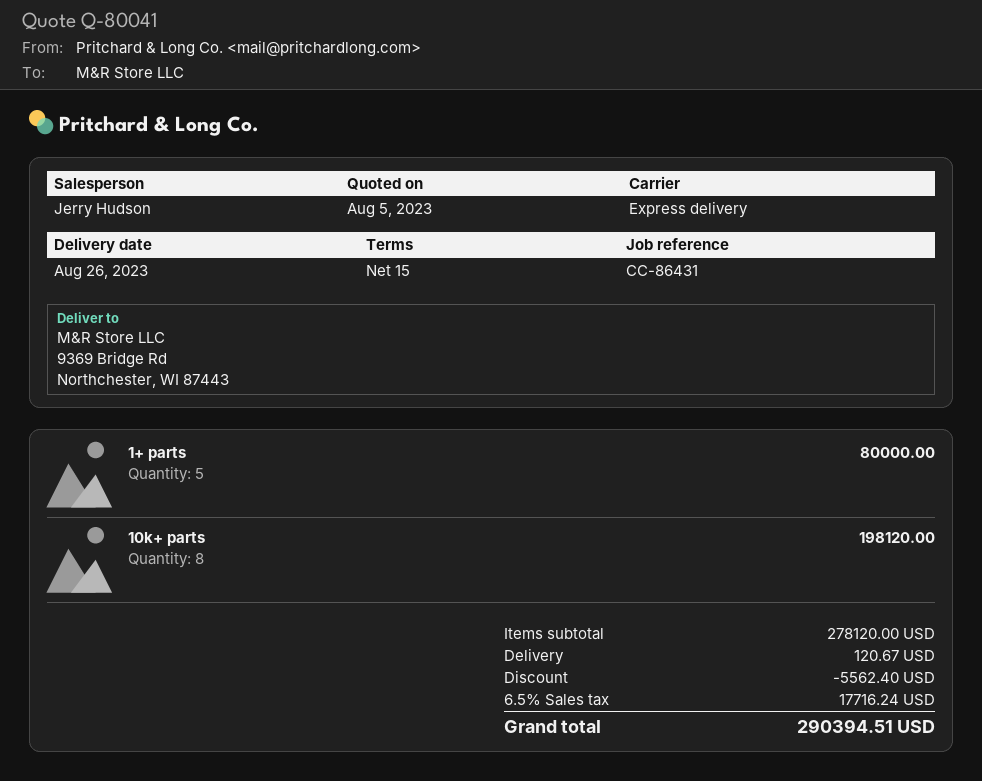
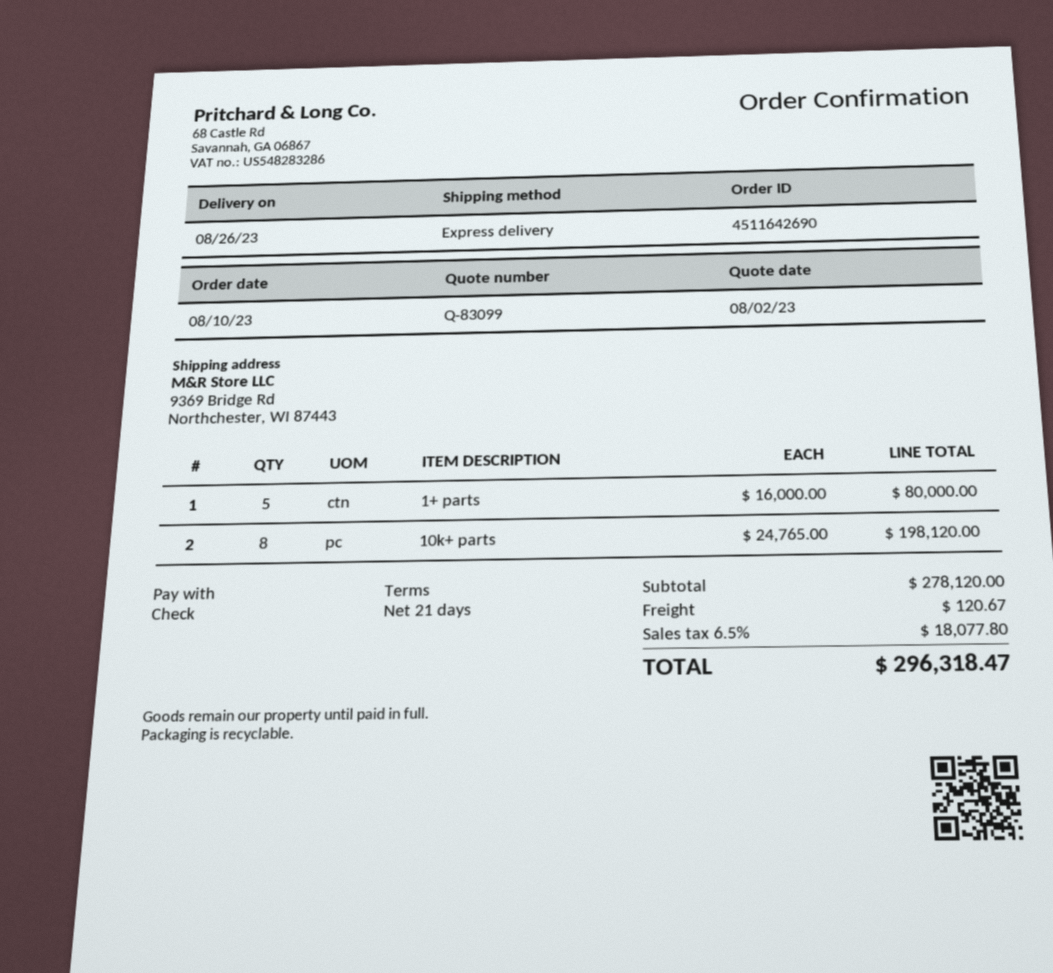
quote number: Q-80041 -> Q-83099
quote date: 2023-08-05 -> 2023-08-02
payment terms: 15 days -> 21 days
discount: 5562.40 -> none
tax: 6.5% = 17716.24 -> 6.5% = 18077.80
total: 290394.51 -> 296318.47

